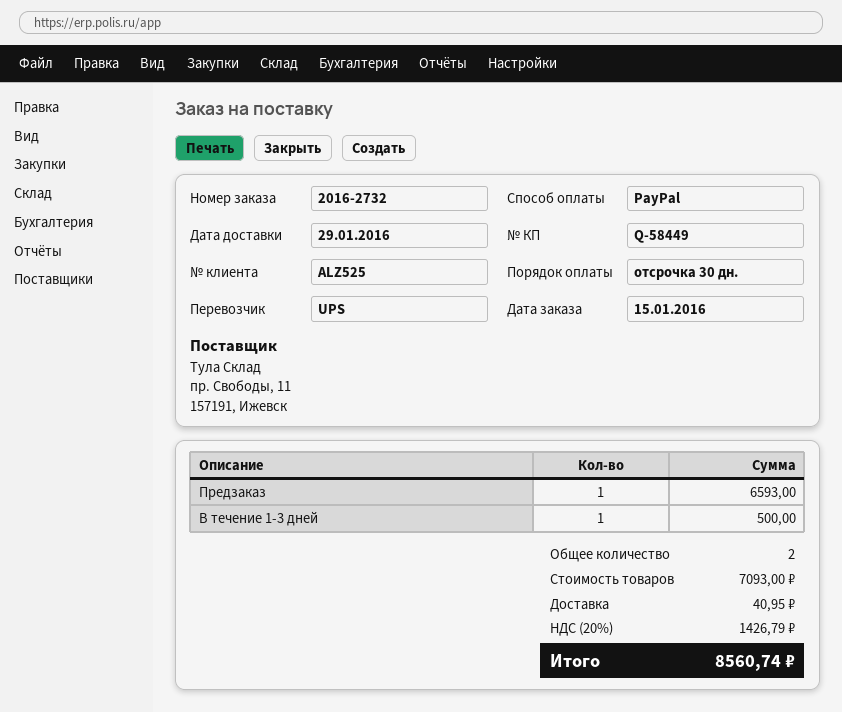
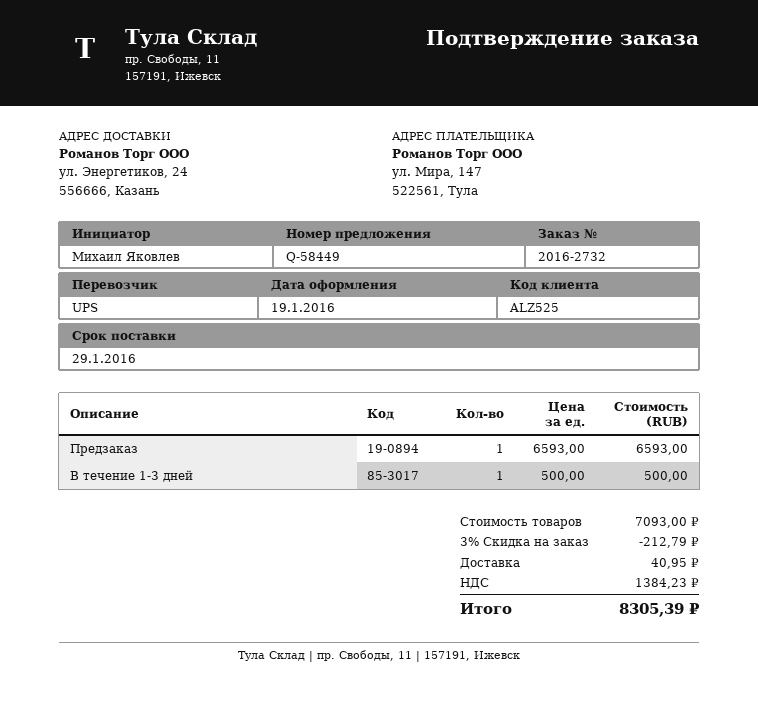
order date: 2016-01-15 -> 2016-01-19
discount: none -> 3% = 212.79
tax: 1426.79 -> 1384.23
total: 8560.74 -> 8305.39

